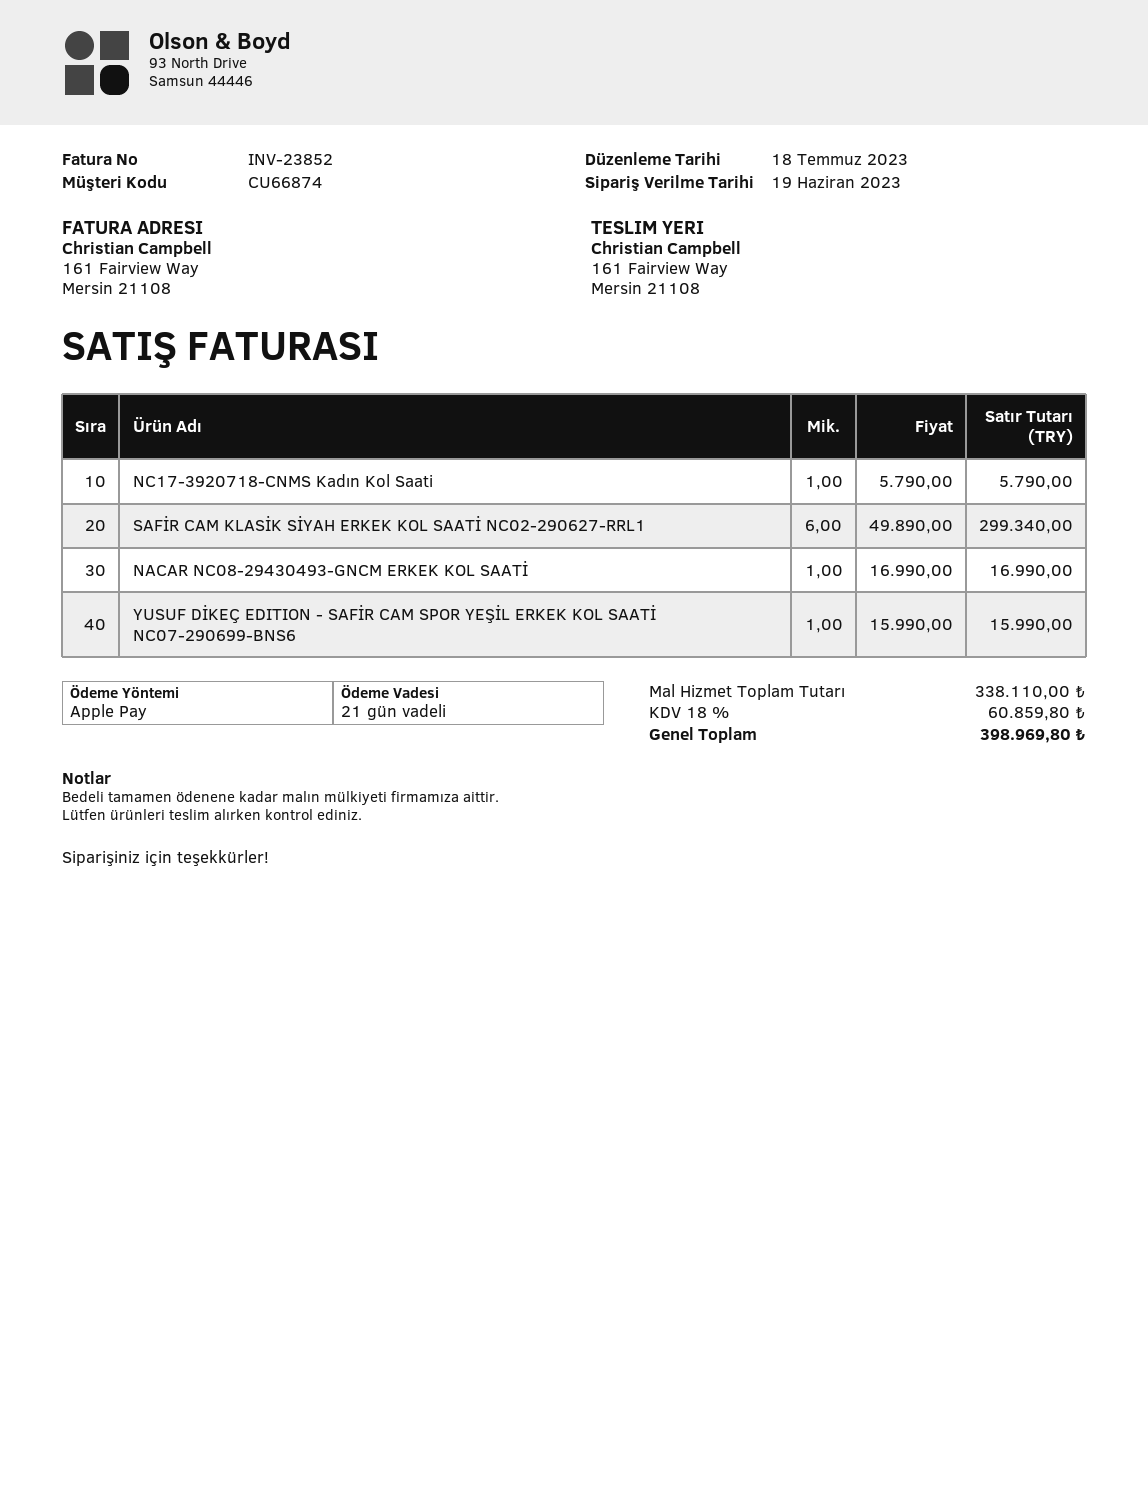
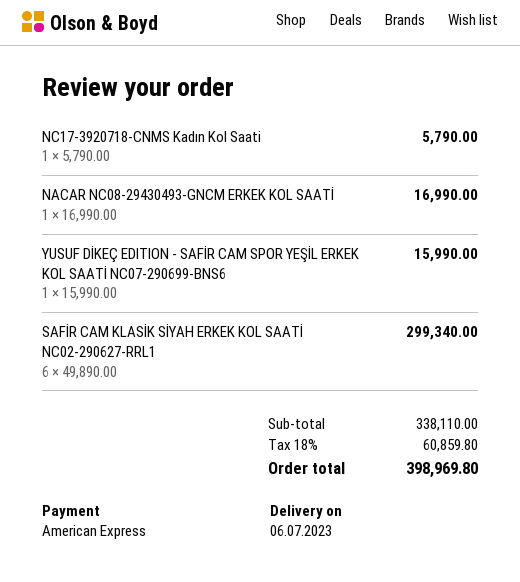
payment method: Apple Pay -> American Express

